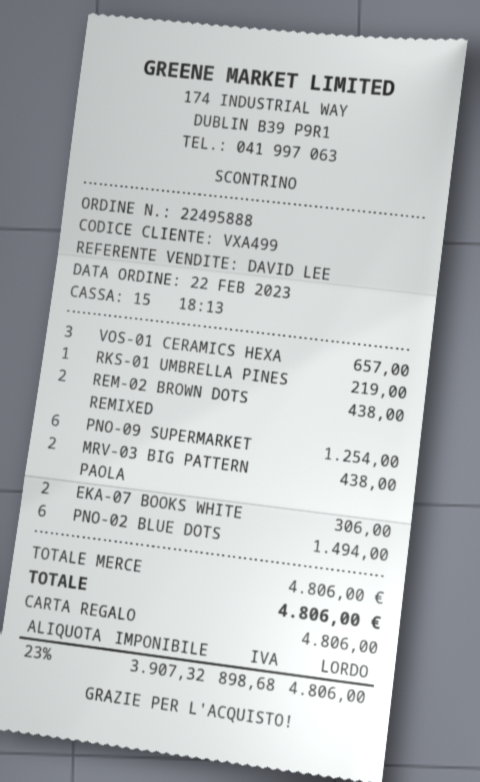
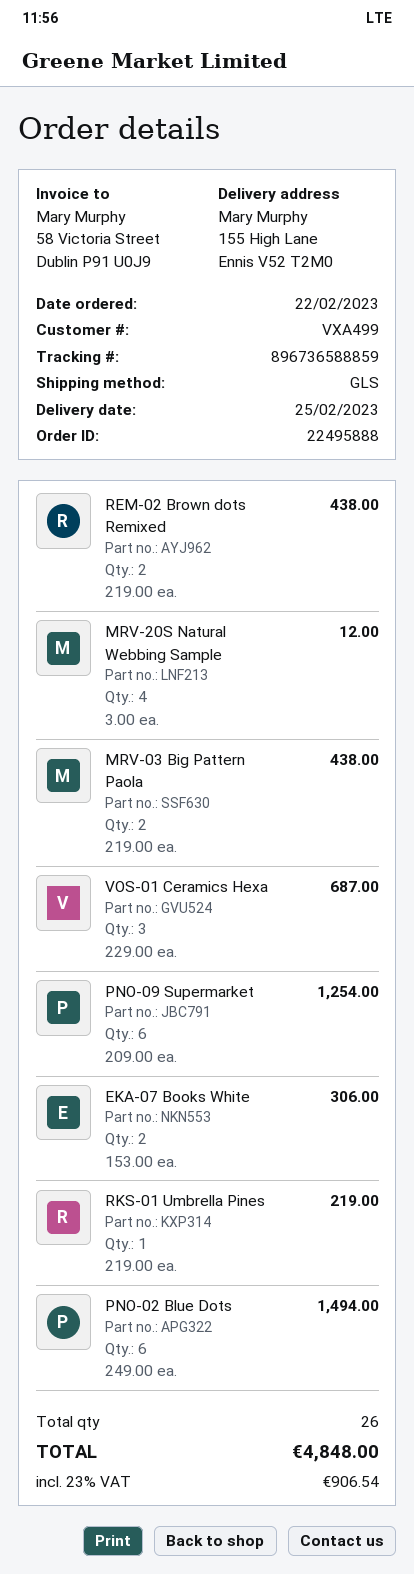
VOS-01 CERAMICS HEXA: 3 for 657.00 -> 3 for 687.00
MRV-20S Natural Webbing Sample: none -> 4 for 12.00
tax: 23% = 898.68 -> 23% = 906.54
total: 4806.00 -> 4848.00

